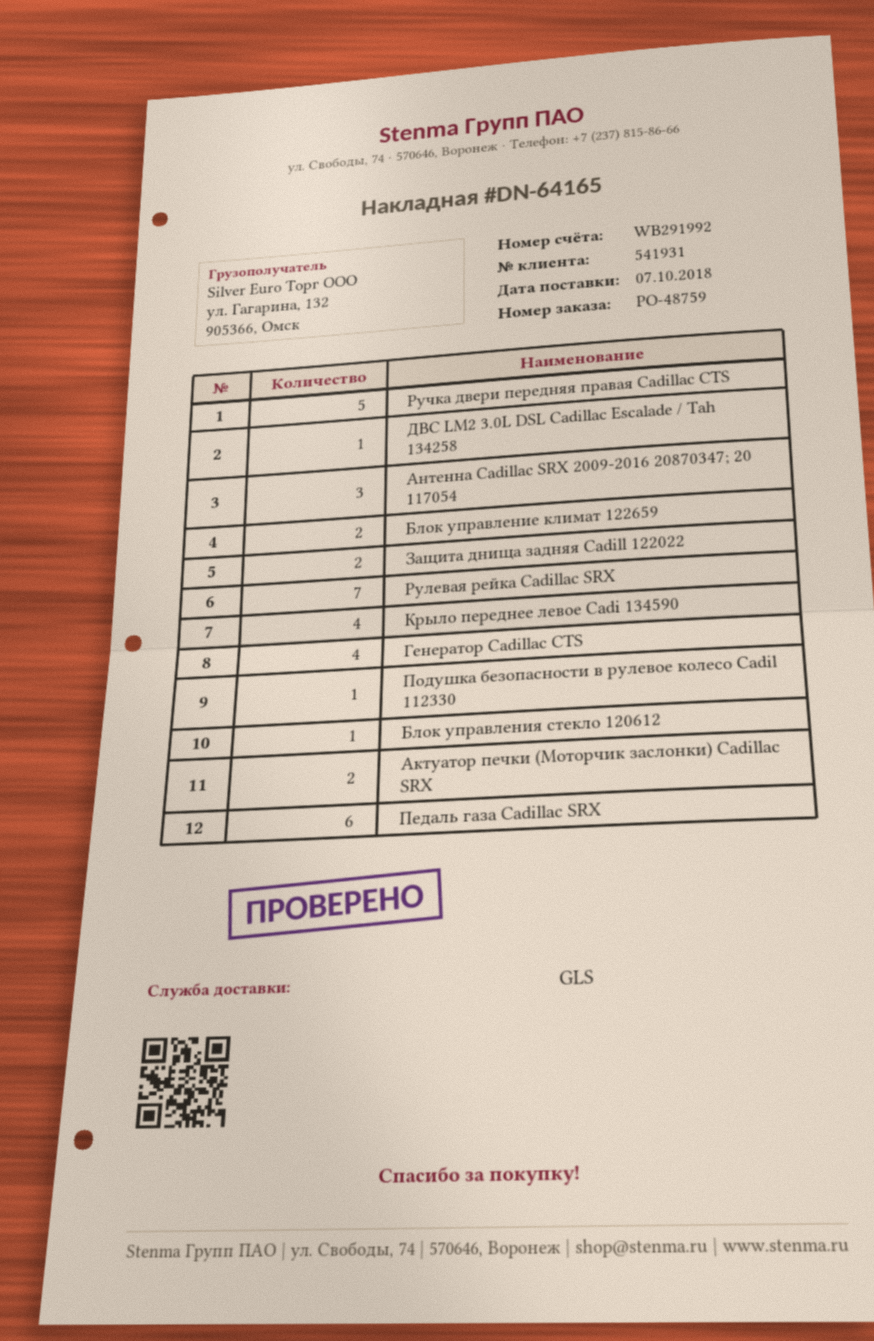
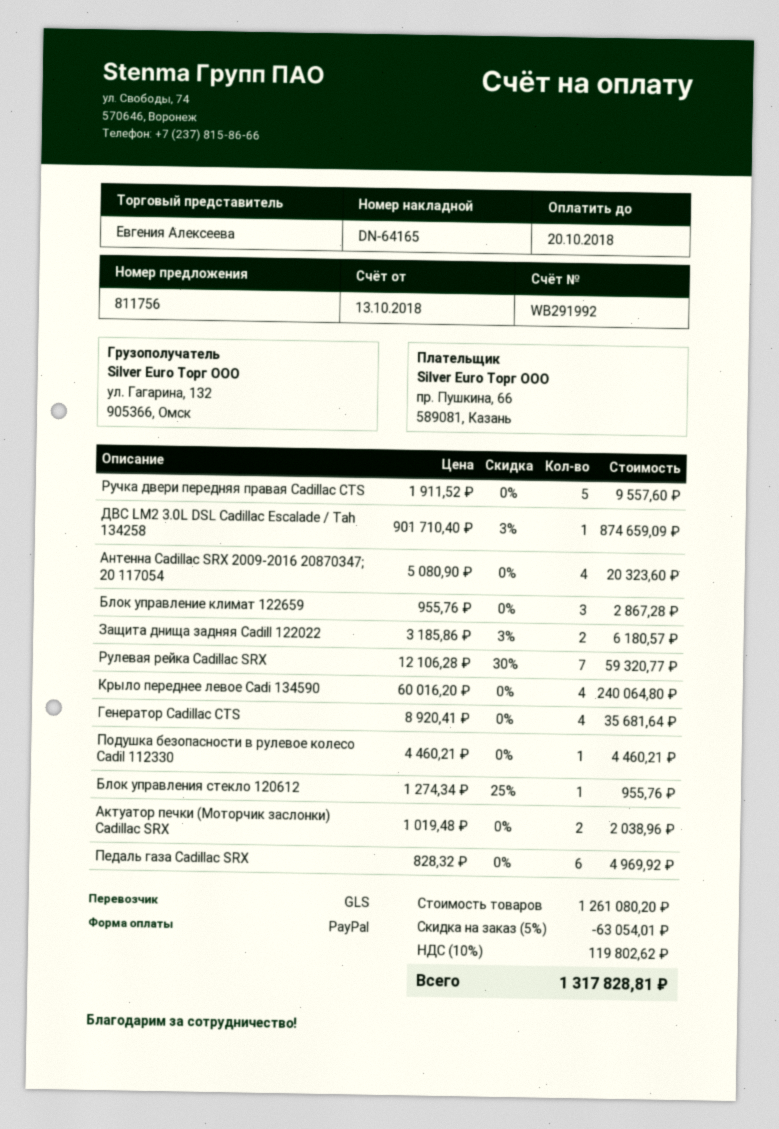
Антенна Cadillac SRX 2009-2016 20870347; 20 117054: 3 -> 4
Блок управление климат 122659: 2 -> 3

